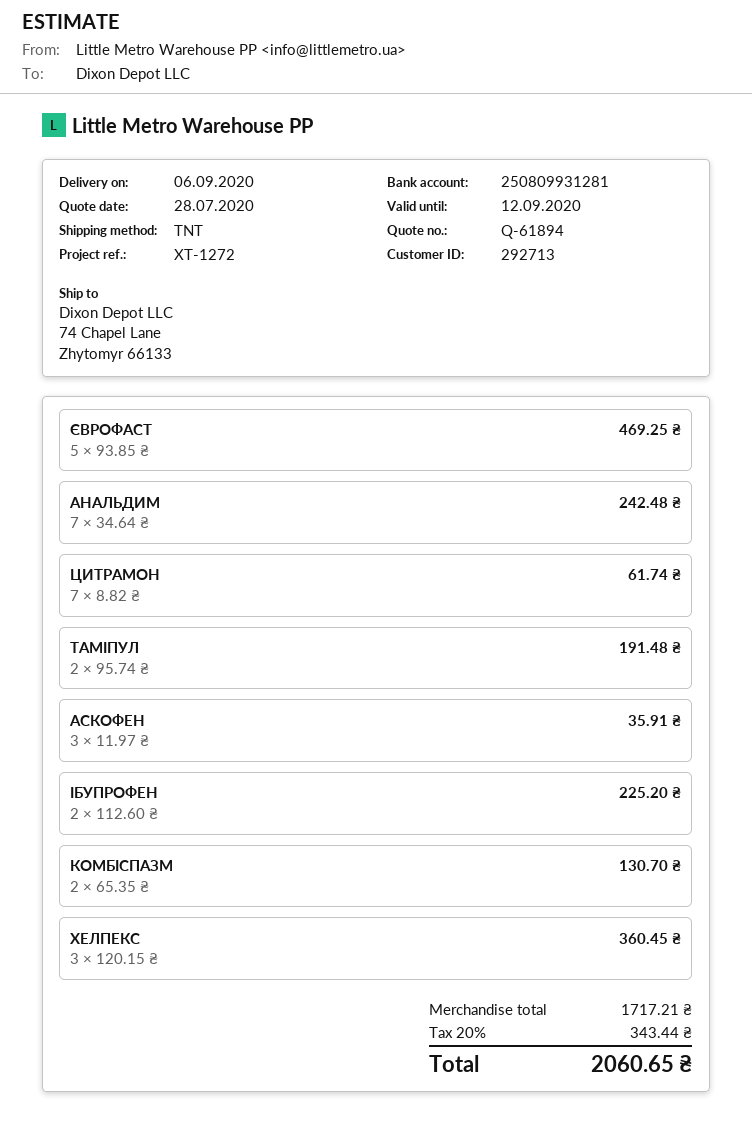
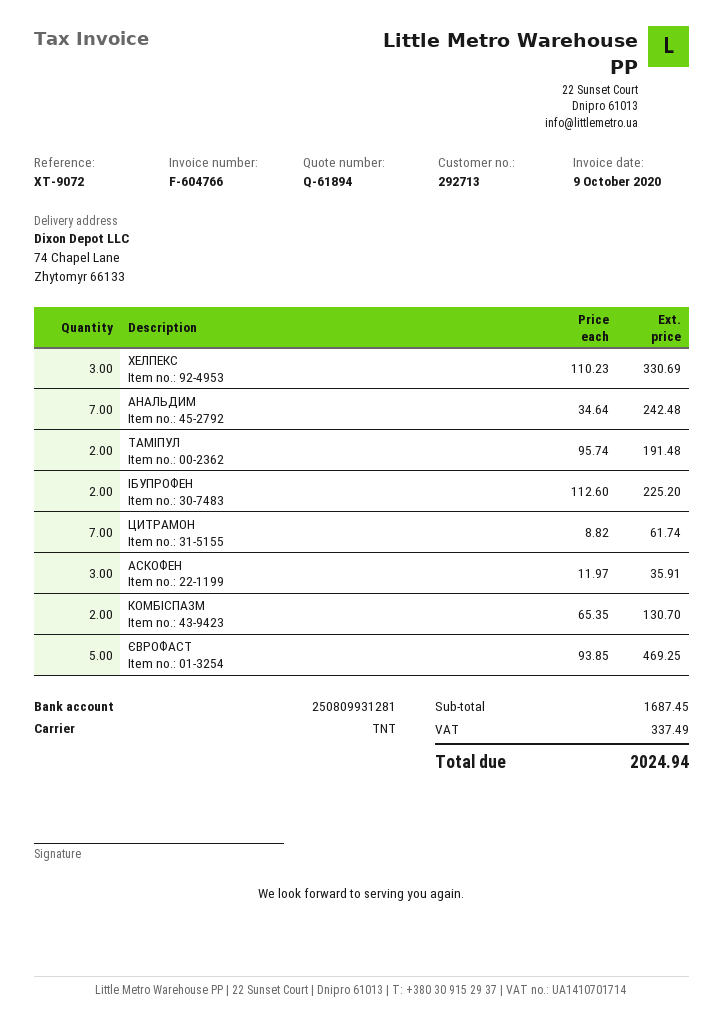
reference: XT-1272 -> XT-9072
ХЕЛПЕКС: 3 x 120.15 = 360.45 -> 3 x 110.23 = 330.69
subtotal: 1717.21 -> 1687.45
tax: 343.44 -> 337.49
total: 2060.65 -> 2024.94

